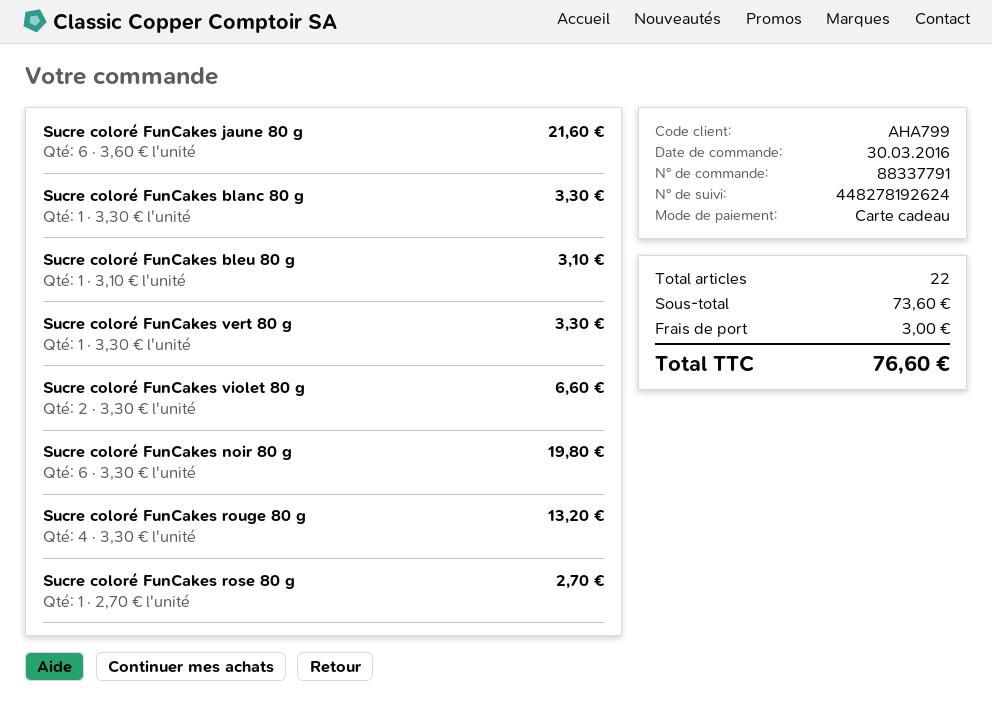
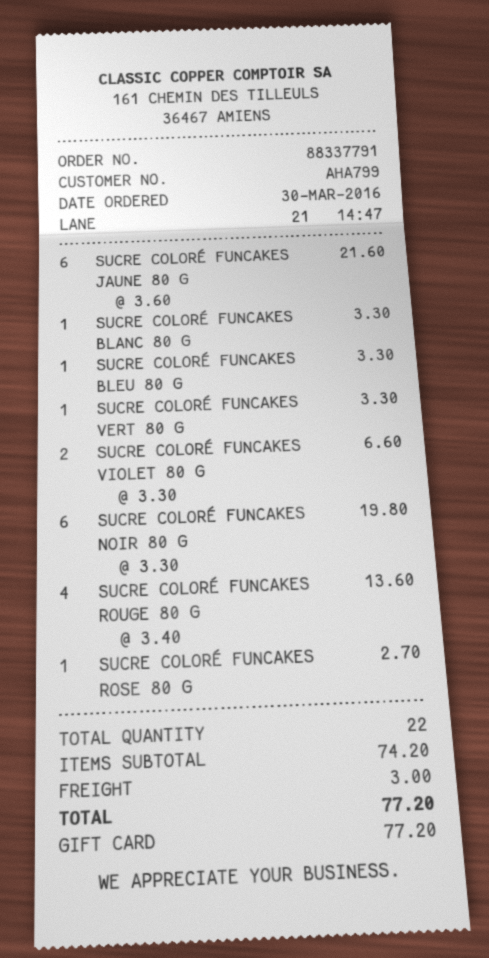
Sucre coloré FunCakes bleu 80 g: 1 x 3.10 = 3.10 -> 1 x 3.30 = 3.30
Sucre coloré FunCakes rouge 80 g: 4 x 3.30 = 13.20 -> 4 x 3.40 = 13.60
subtotal: 73.60 -> 74.20
total: 76.60 -> 77.20

